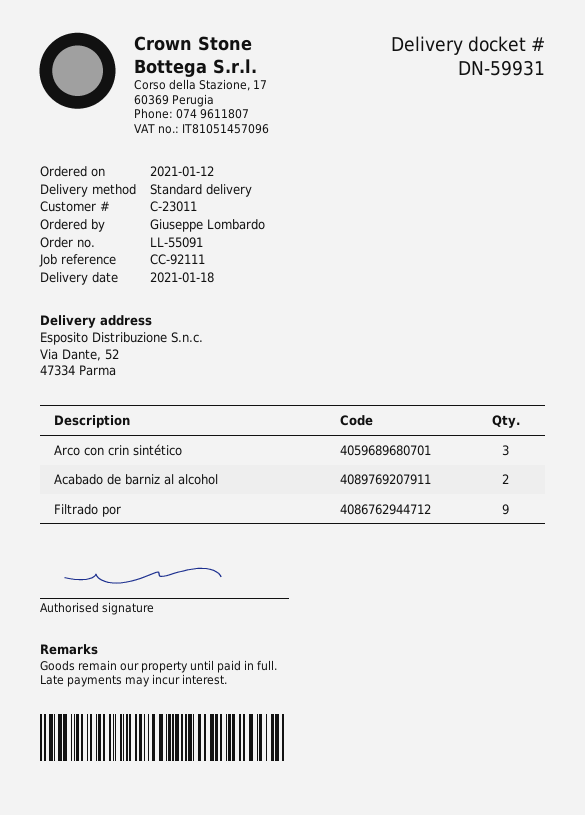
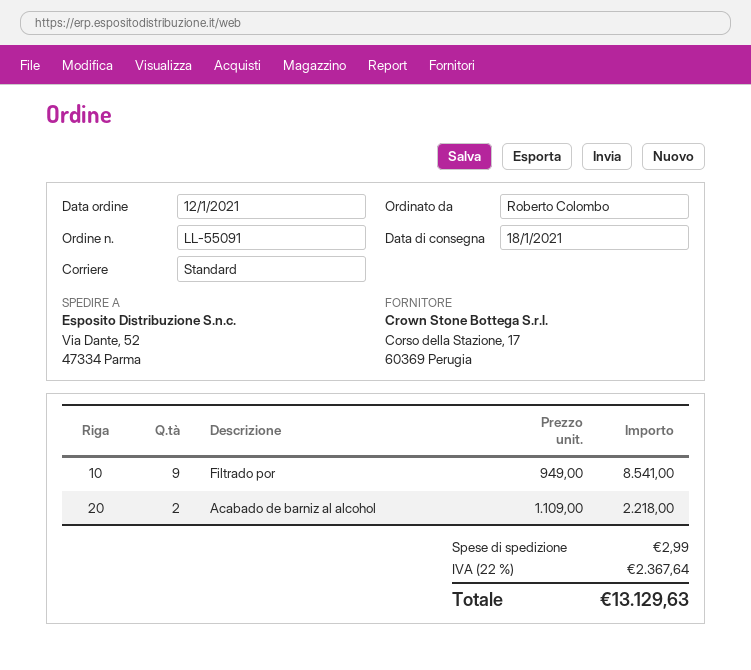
ordered by: Giuseppe Lombardo -> Roberto Colombo
Arco con crin sintético: 3 -> none

